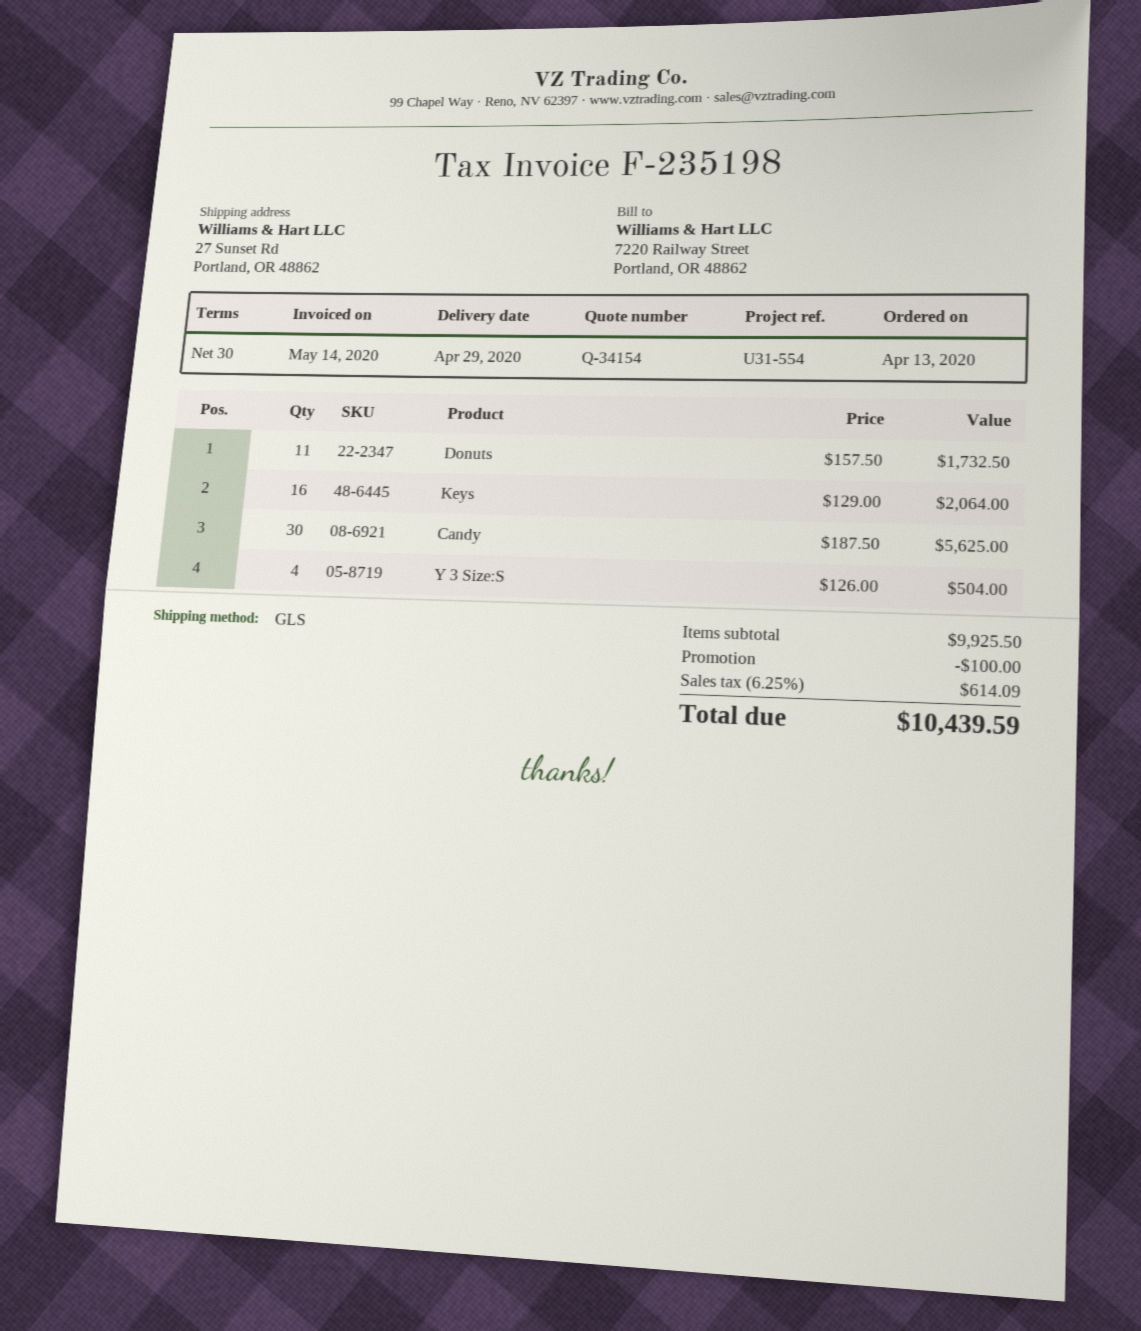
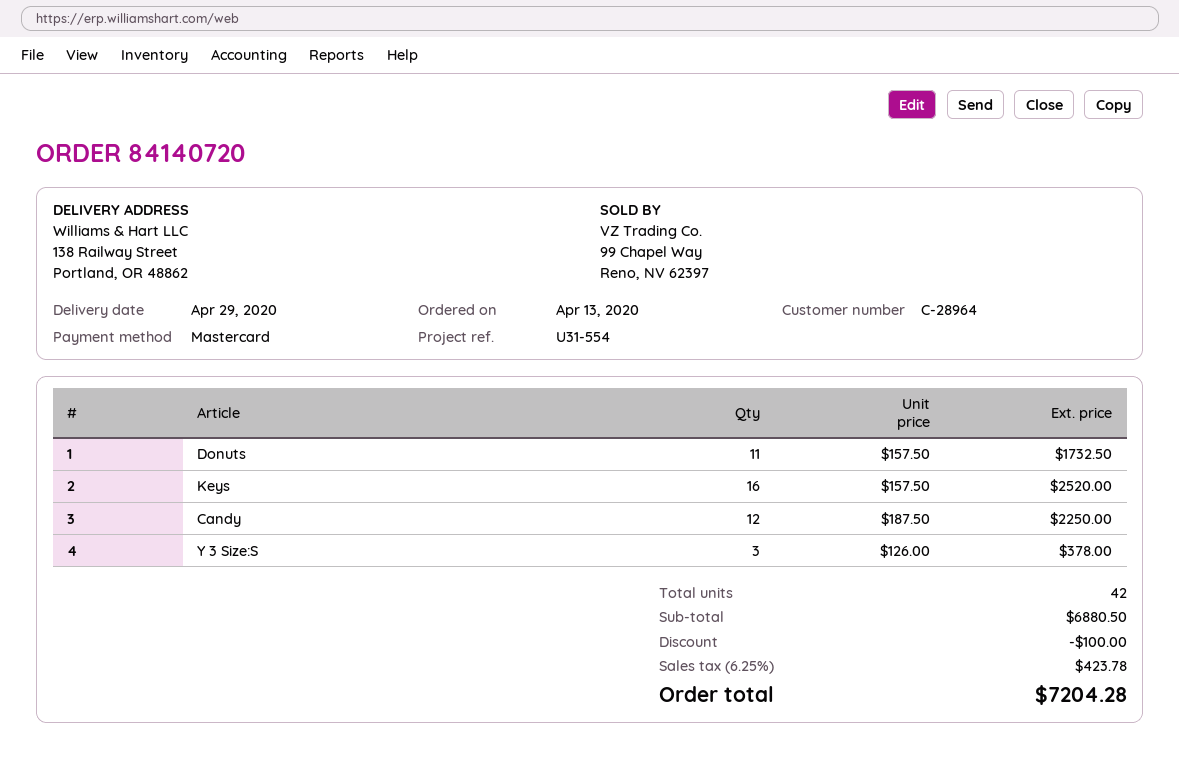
ship to: 27 Sunset Rd, Portland, OR 48862 -> 138 Railway Street, Portland, OR 48862
Keys: 16 x 129.00 = 2064.00 -> 16 x 157.50 = 2520.00
Candy: 30 x 187.50 = 5625.00 -> 12 x 187.50 = 2250.00
Y 3 Size:S: 4 x 126.00 = 504.00 -> 3 x 126.00 = 378.00
subtotal: 9925.50 -> 6880.50
tax: 6.25% = 614.09 -> 6.25% = 423.78
total: 10439.59 -> 7204.28

